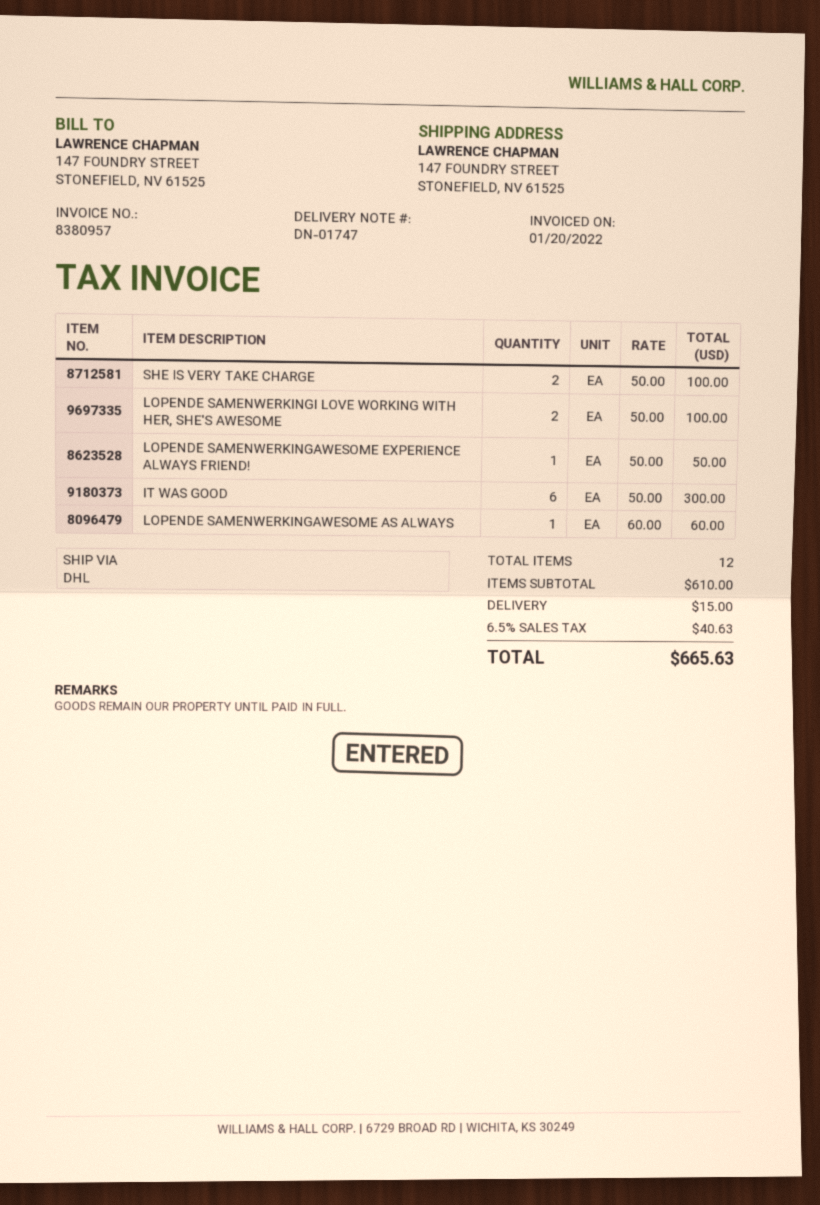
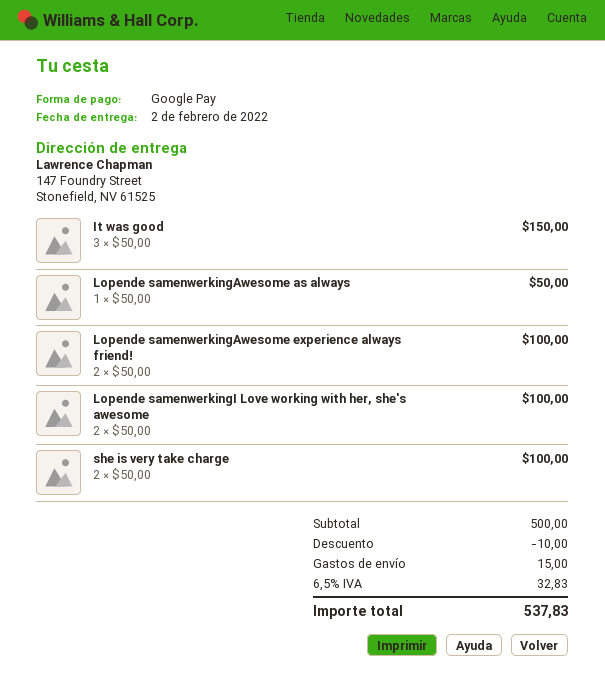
LOPENDE SAMENWERKINGAWESOME EXPERIENCE ALWAYS FRIEND!: 1 x 50.00 = 50.00 -> 2 x 50.00 = 100.00
IT WAS GOOD: 6 x 50.00 = 300.00 -> 3 x 50.00 = 150.00
LOPENDE SAMENWERKINGAWESOME AS ALWAYS: 1 x 60.00 = 60.00 -> 1 x 50.00 = 50.00
subtotal: 610.00 -> 500.00
discount: none -> 10.00
tax: 6.5% = 40.63 -> 6.5% = 32.83
total: 665.63 -> 537.83

